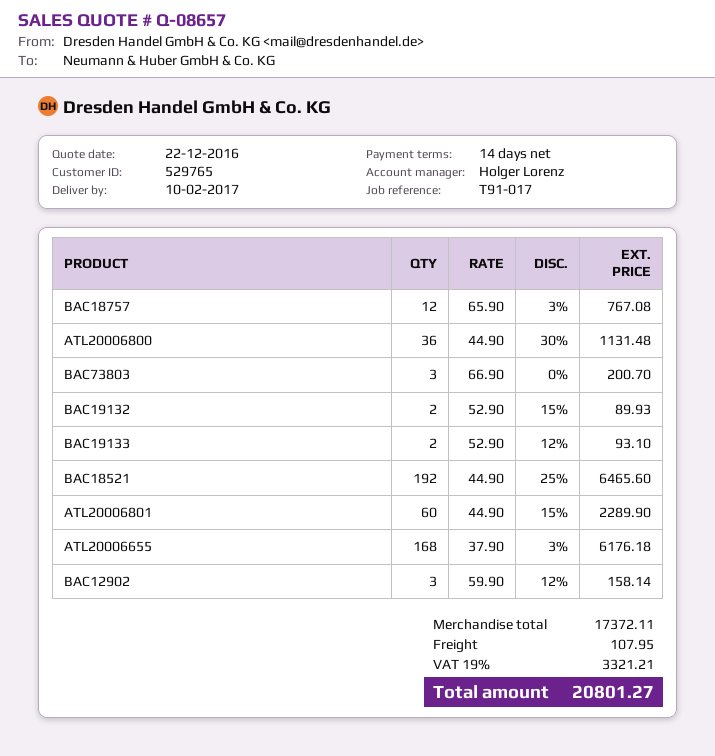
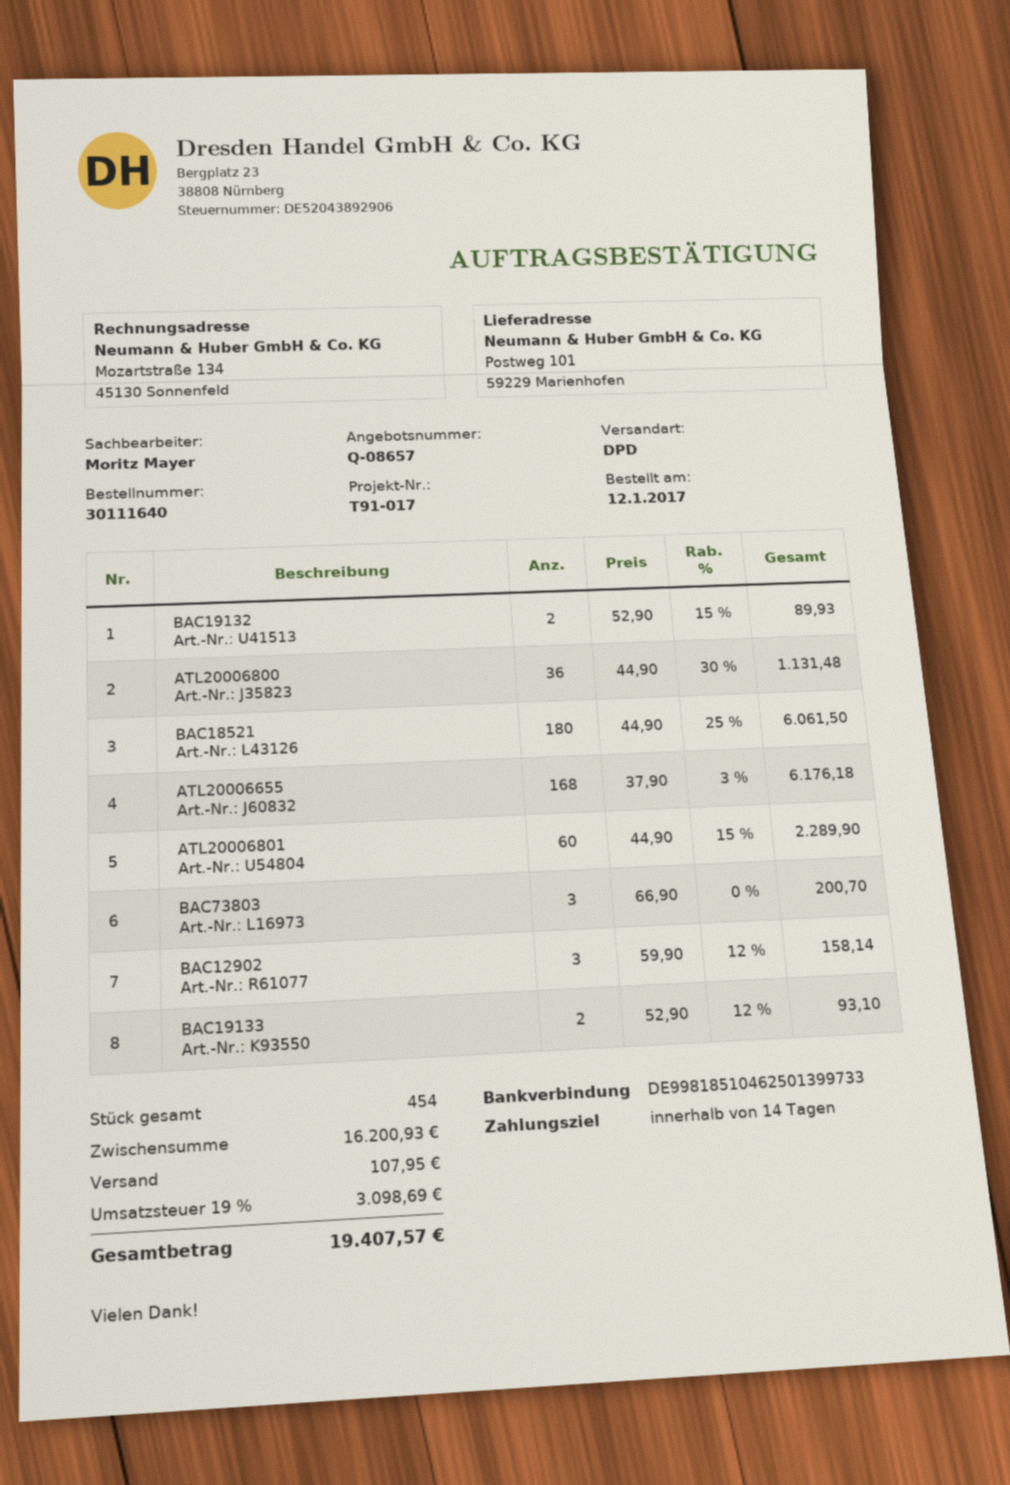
sales rep: Holger Lorenz -> Moritz Mayer
BAC18757: 12 x 65.90 - 3% = 767.08 -> none
BAC18521: 192 x 44.90 - 25% = 6465.60 -> 180 x 44.90 - 25% = 6061.50
subtotal: 17372.11 -> 16200.93
tax: 19% = 3321.21 -> 19% = 3098.69
total: 20801.27 -> 19407.57

